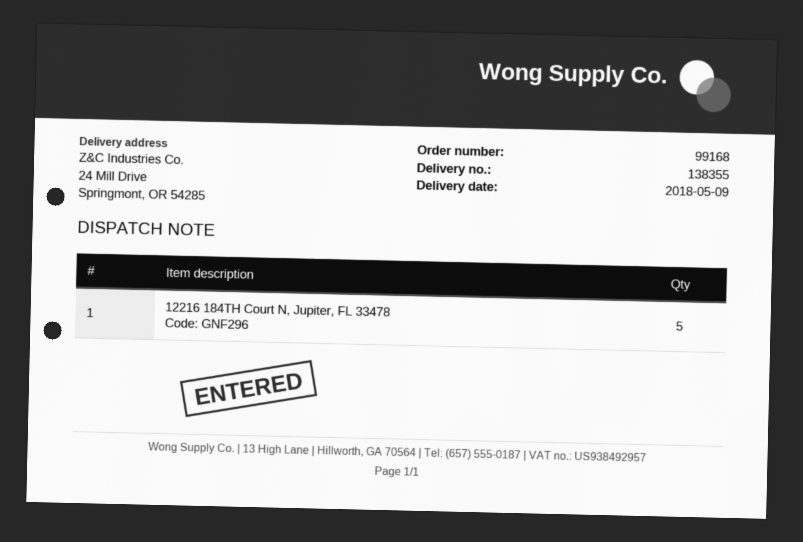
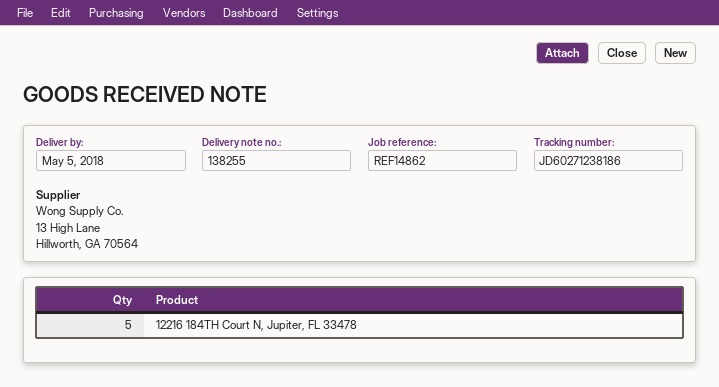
delivery note number: 138355 -> 138255
delivery date: 2018-05-09 -> 2018-05-05

